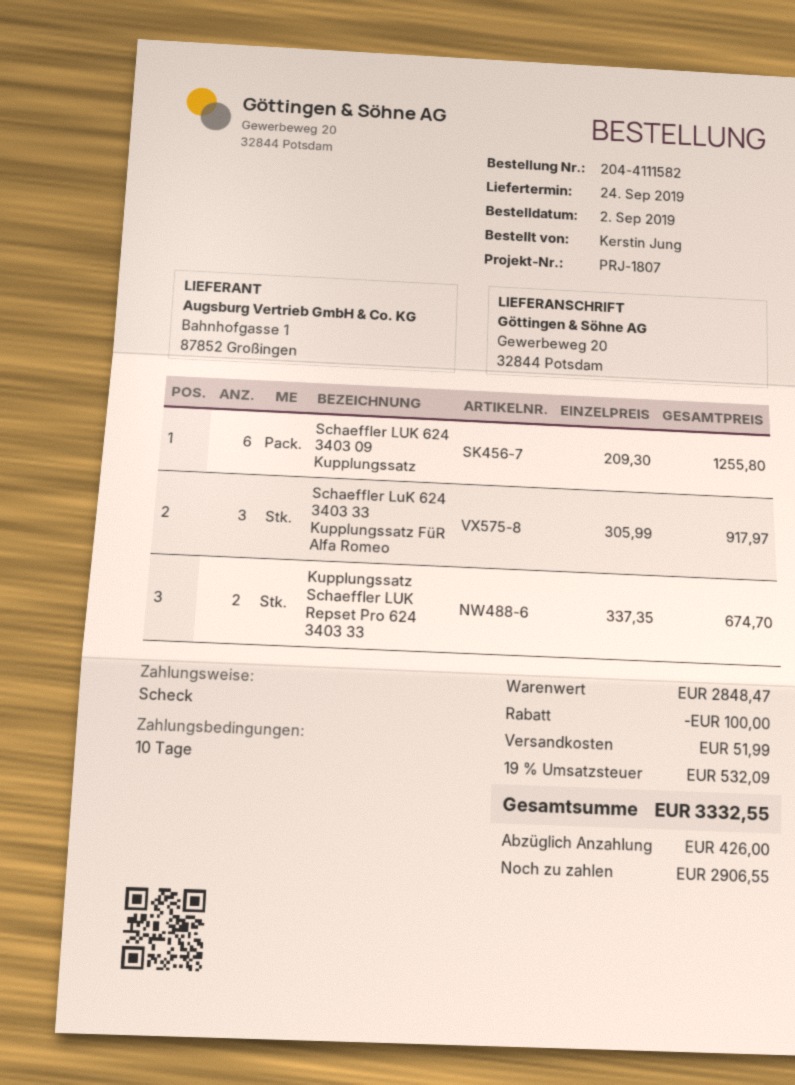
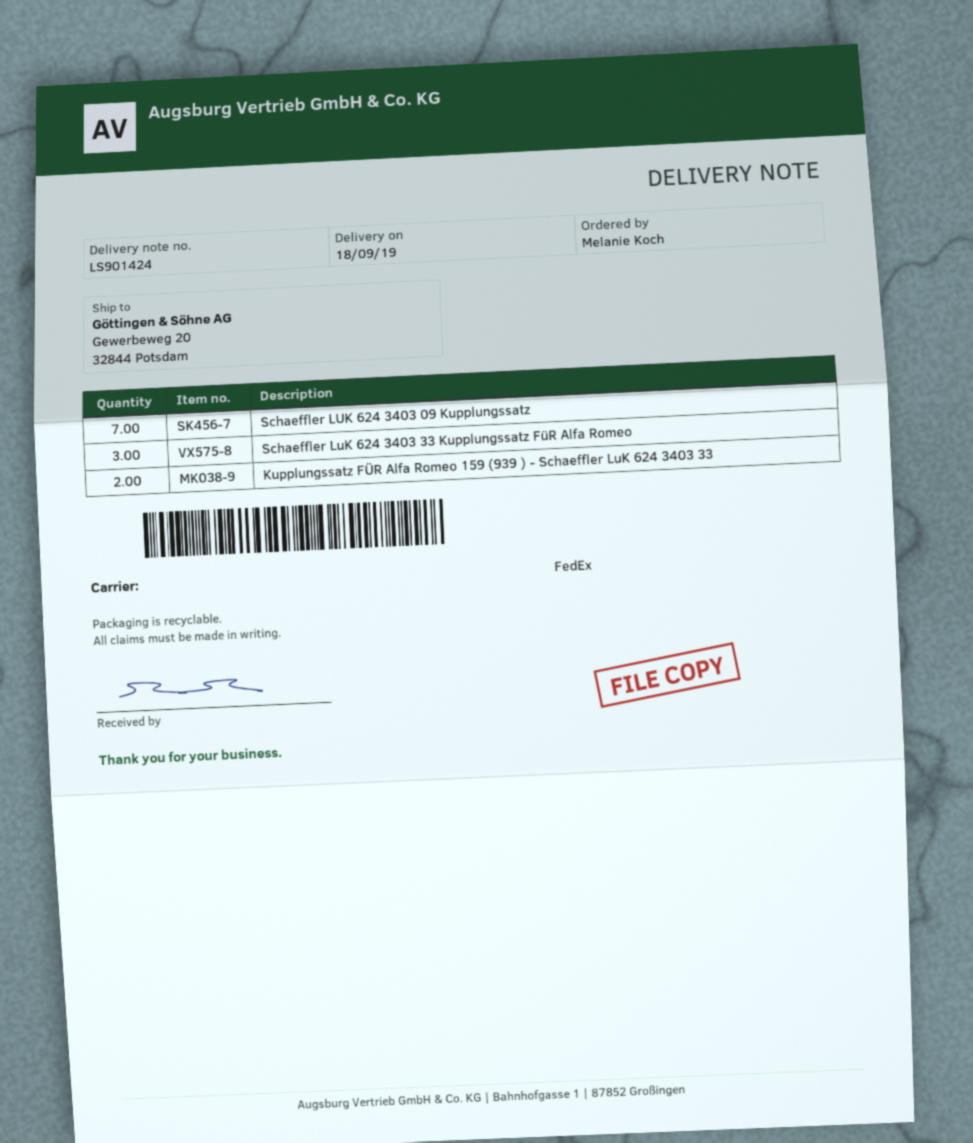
delivery date: 2019-09-24 -> 2019-09-18
ordered by: Kerstin Jung -> Melanie Koch
Schaeffler LUK 624 3403 09 Kupplungssatz: 6 -> 7
Kupplungssatz Schaeffler LUK Repset Pro 624 3403 33: 2 -> none
Kupplungssatz FÜR Alfa Romeo 159 (939 ) - Schaeffler LuK 624 3403 33: none -> 2

